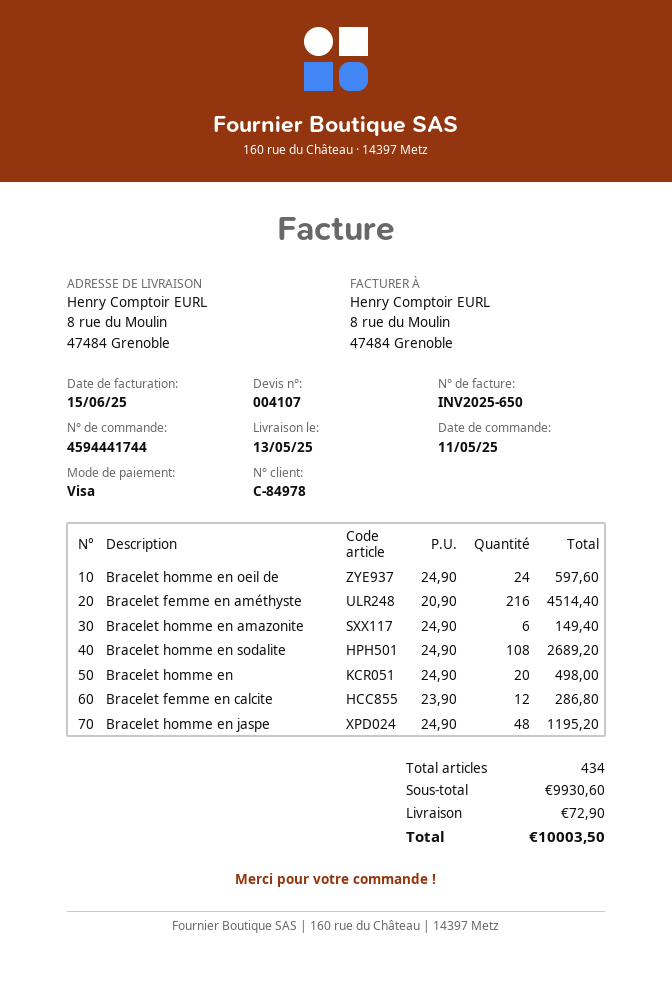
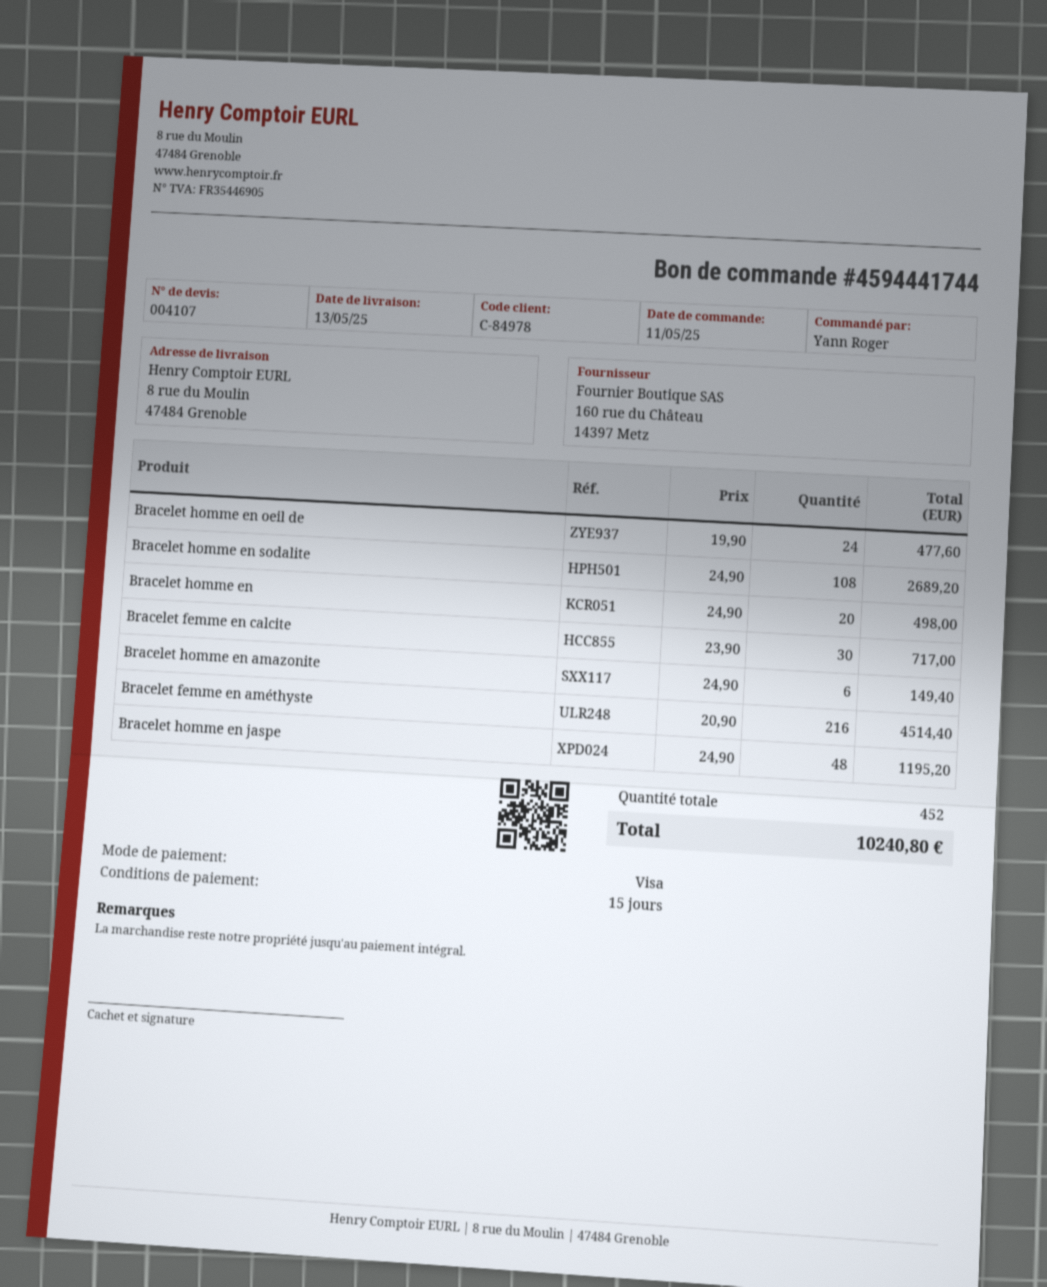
Bracelet homme en oeil de: 24 x 24.90 = 597.60 -> 24 x 19.90 = 477.60
Bracelet femme en calcite: 12 x 23.90 = 286.80 -> 30 x 23.90 = 717.00
total quantity: 434 -> 452
shipping: 72.90 -> none
total: 10003.50 -> 10240.80

